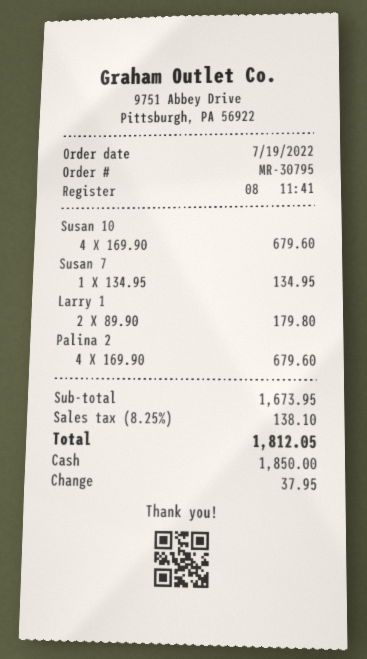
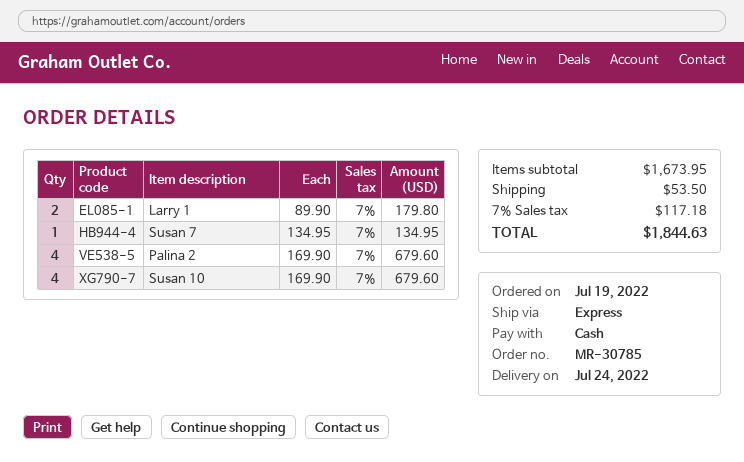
order number: MR-30795 -> MR-30785
shipping: none -> 53.50
tax: 8.25% = 138.10 -> 7% = 117.18
total: 1812.05 -> 1844.63

